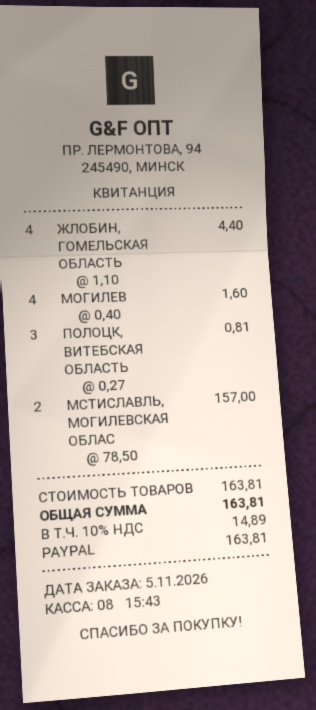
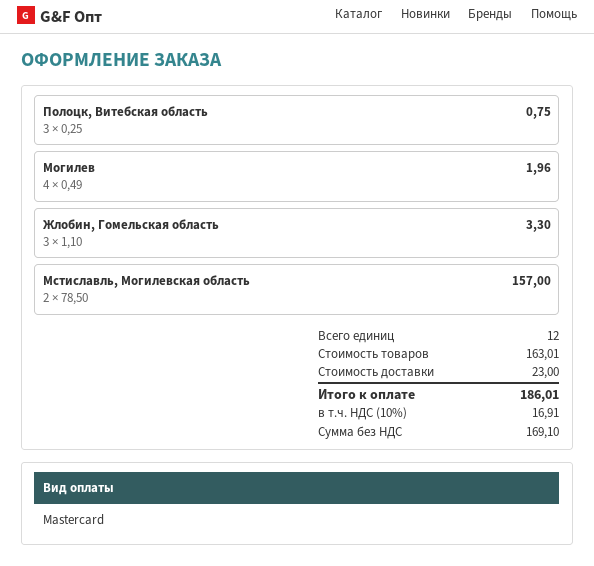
payment method: PayPal -> Mastercard
ЖЛОБИН, ГОМЕЛЬСКАЯ ОБЛАСТЬ: 4 x 1.10 = 4.40 -> 3 x 1.10 = 3.30
МОГИЛЕВ: 4 x 0.40 = 1.60 -> 4 x 0.49 = 1.96
ПОЛОЦК, ВИТЕБСКАЯ ОБЛАСТЬ: 3 x 0.27 = 0.81 -> 3 x 0.25 = 0.75
subtotal: 163.81 -> 163.01
shipping: none -> 23.00
tax: 10% = 14.89 -> 10% = 16.91
total: 163.81 -> 186.01

